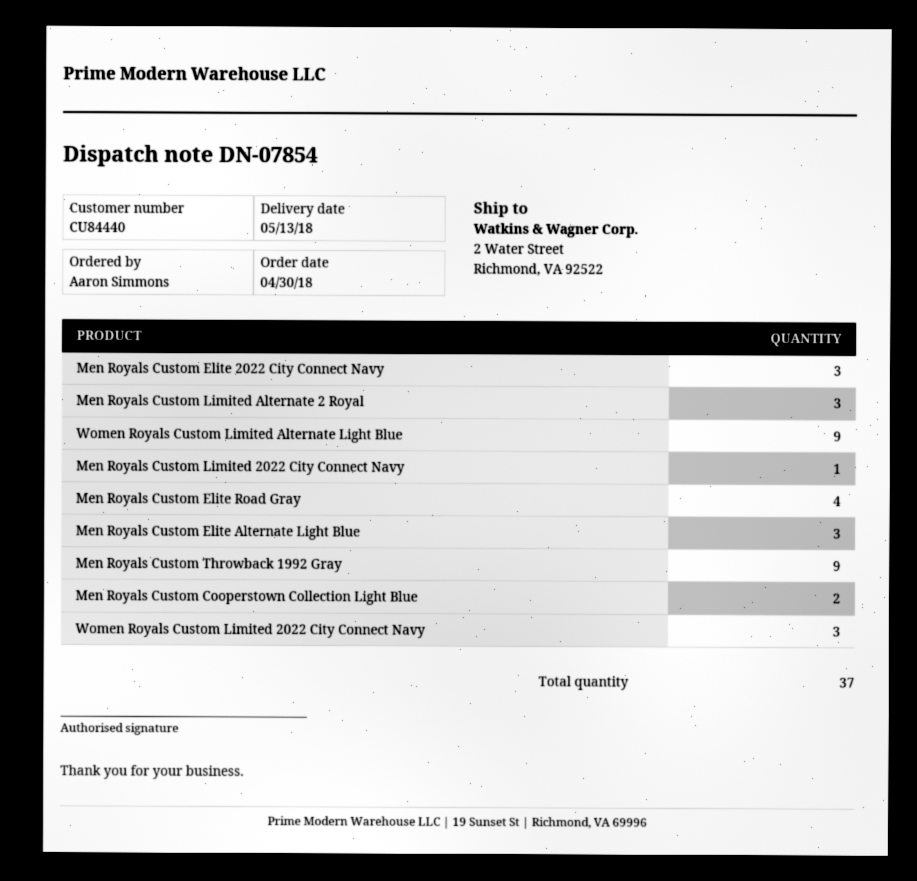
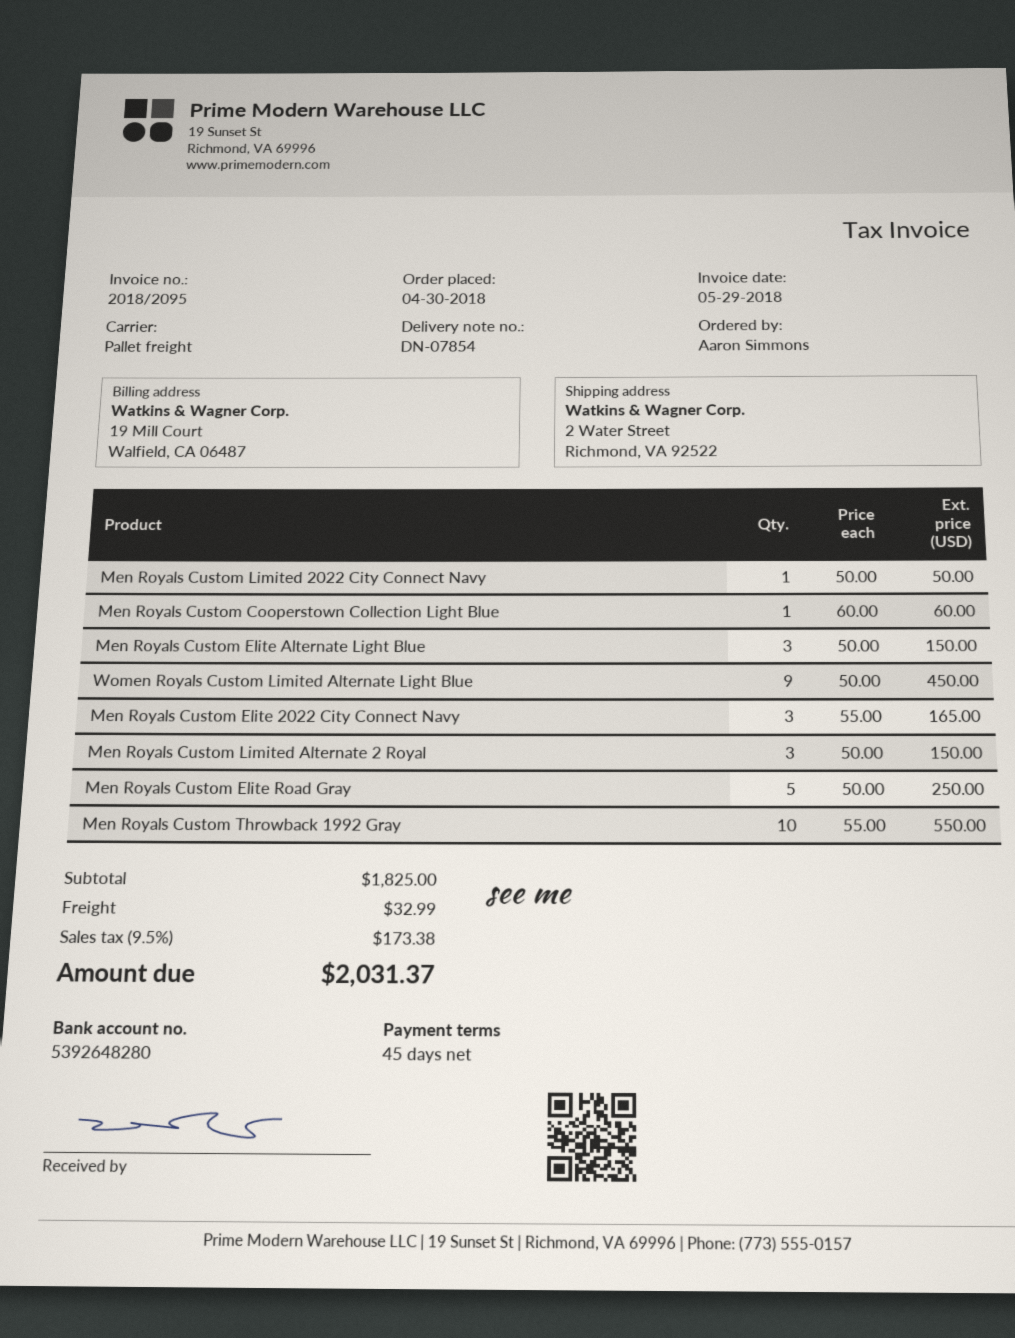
Men Royals Custom Elite Road Gray: 4 -> 5
Men Royals Custom Throwback 1992 Gray: 9 -> 10
Men Royals Custom Cooperstown Collection Light Blue: 2 -> 1
Women Royals Custom Limited 2022 City Connect Navy: 3 -> none

